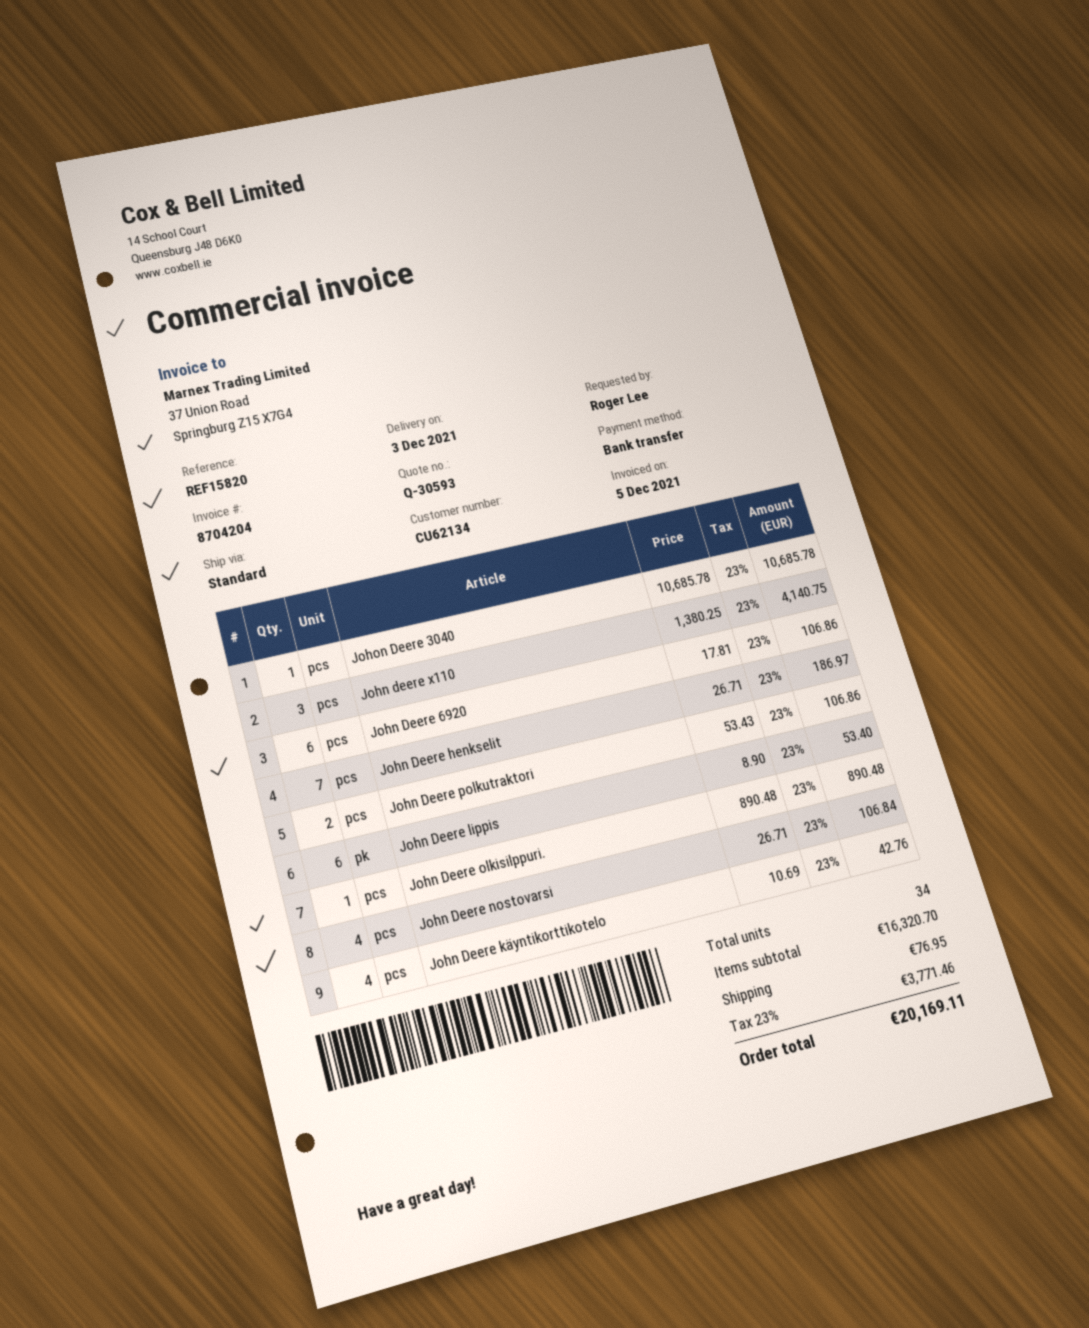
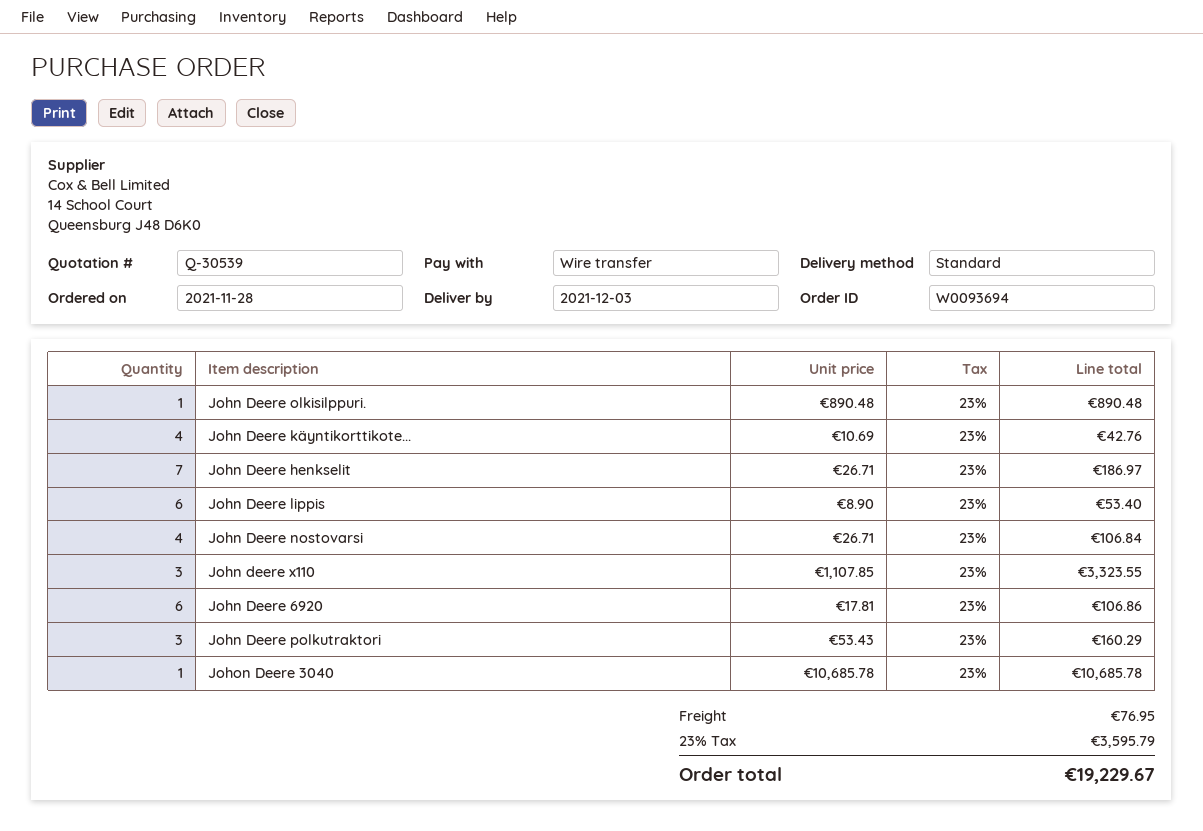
quote number: Q-30593 -> Q-30539
John deere x110: 3 x 1380.25 = 4140.75 -> 3 x 1107.85 = 3323.55
John Deere polkutraktori: 2 x 53.43 = 106.86 -> 3 x 53.43 = 160.29
tax: 23% = 3771.46 -> 23% = 3595.79
total: 20169.11 -> 19229.67

